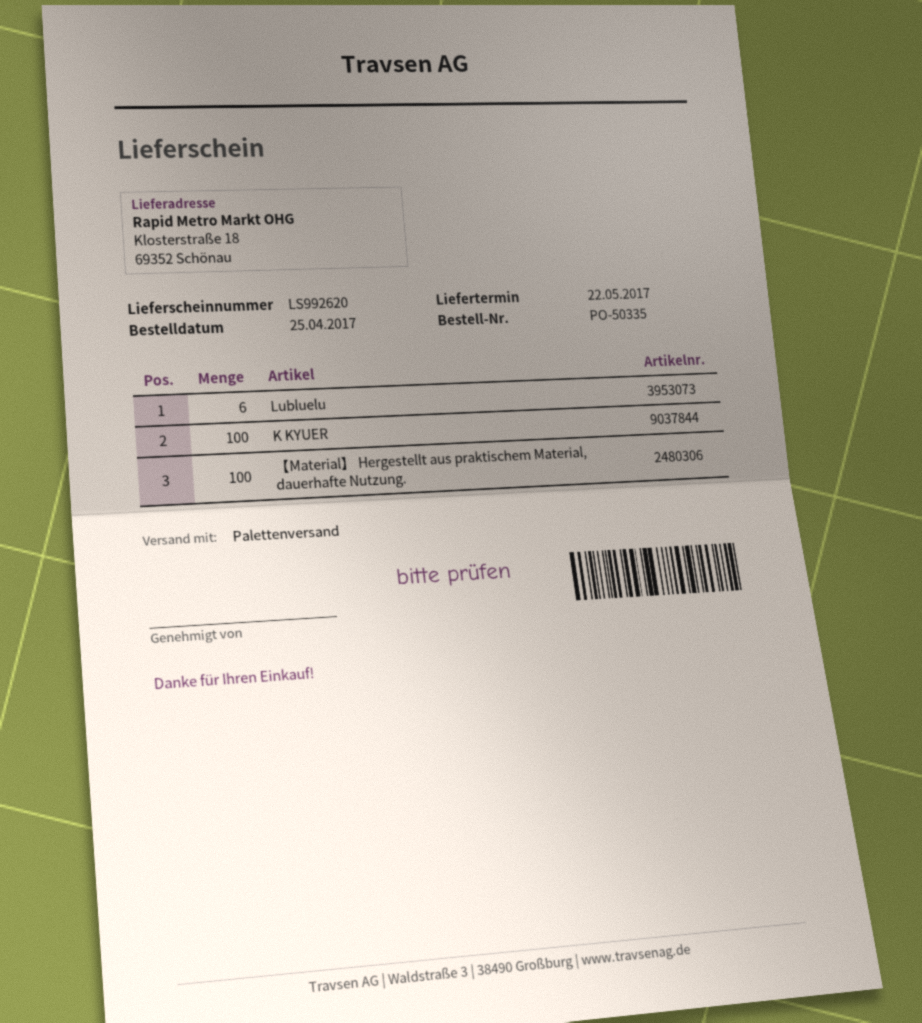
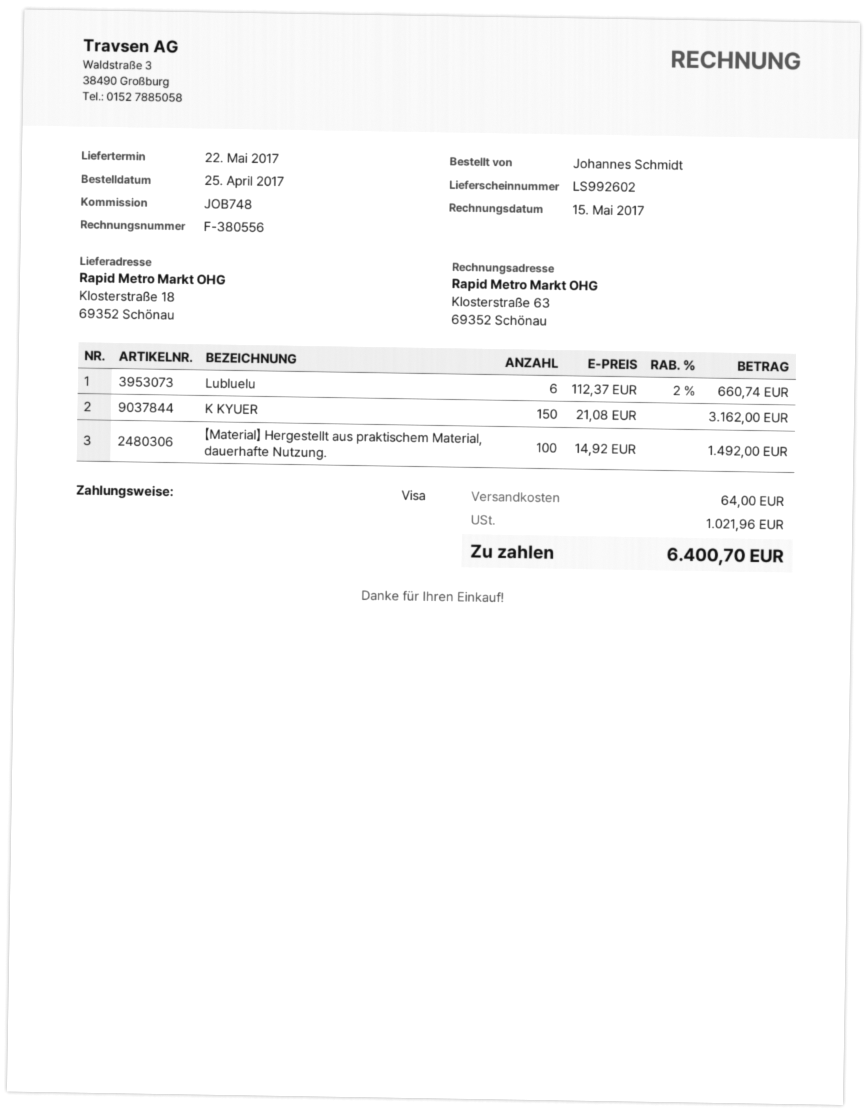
delivery note number: LS992620 -> LS992602
K KYUER: 100 -> 150

